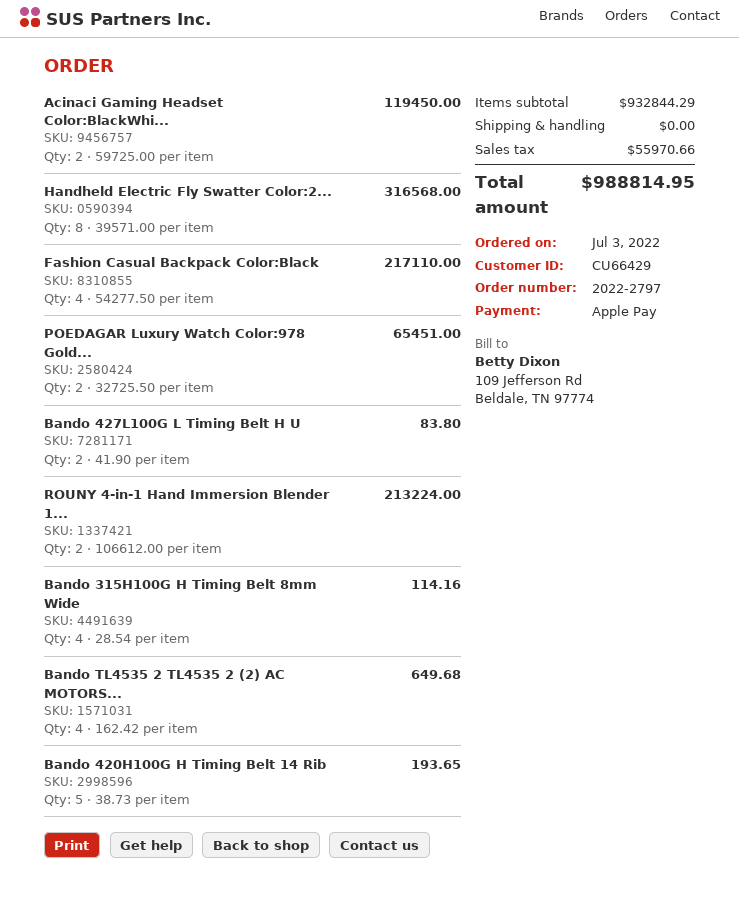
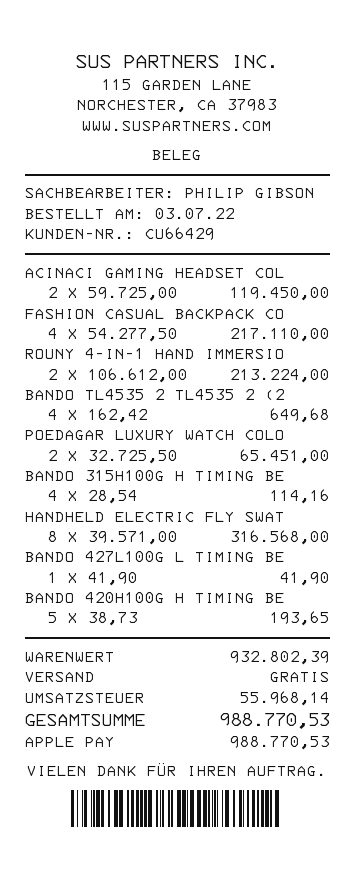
Bando 427L100G L Timing Belt H U: 2 x 41.90 = 83.80 -> 1 x 41.90 = 41.90
subtotal: 932844.29 -> 932802.39
tax: 55970.66 -> 55968.14
total: 988814.95 -> 988770.53

